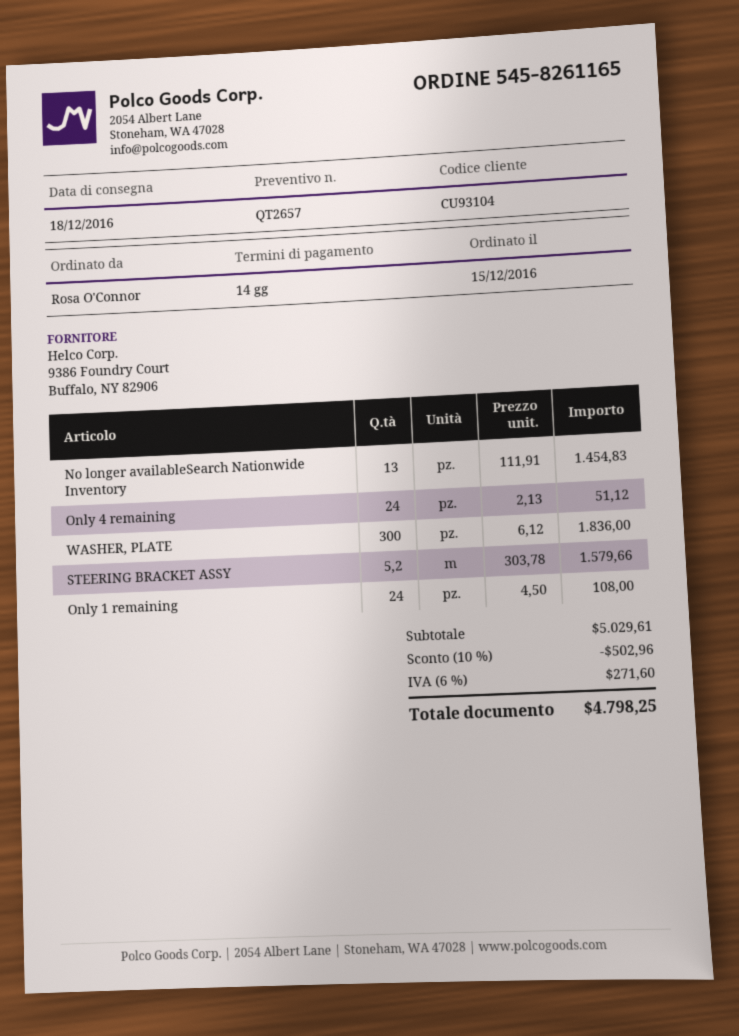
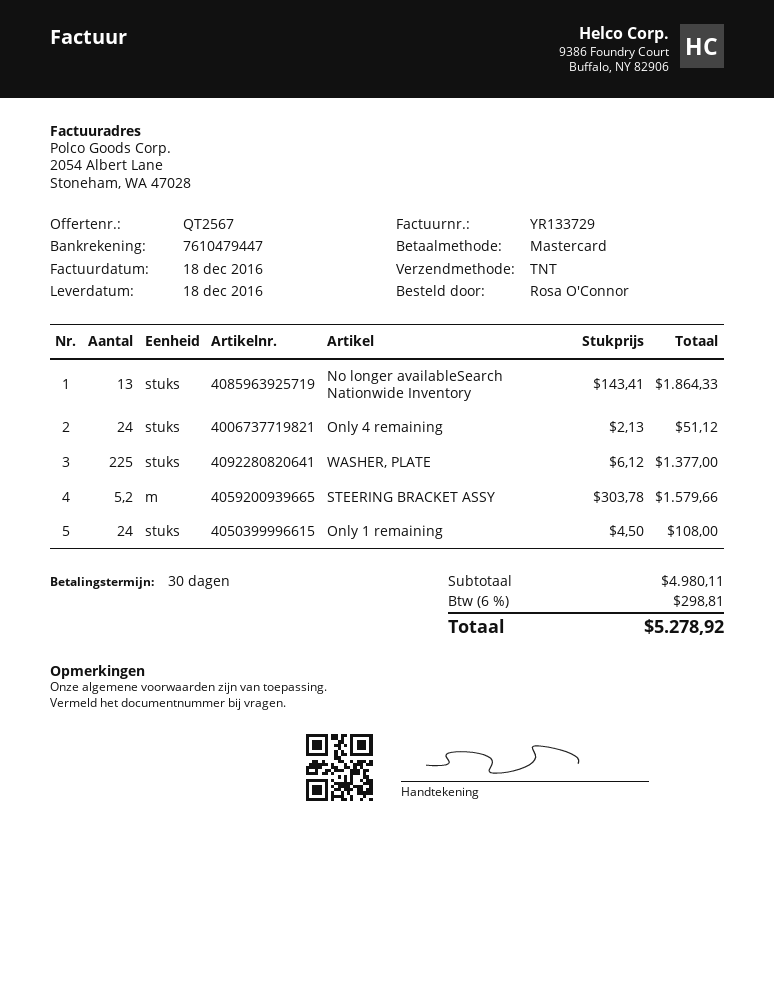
quote number: QT2657 -> QT2567
payment terms: 14 days -> 30 days
No longer availableSearch Nationwide Inventory: 13 x 111.91 = 1454.83 -> 13 x 143.41 = 1864.33
WASHER, PLATE: 300 x 6.12 = 1836.00 -> 225 x 6.12 = 1377.00
subtotal: 5029.61 -> 4980.11
discount: 10% = 502.96 -> none
tax: 6% = 271.60 -> 6% = 298.81
total: 4798.25 -> 5278.92

